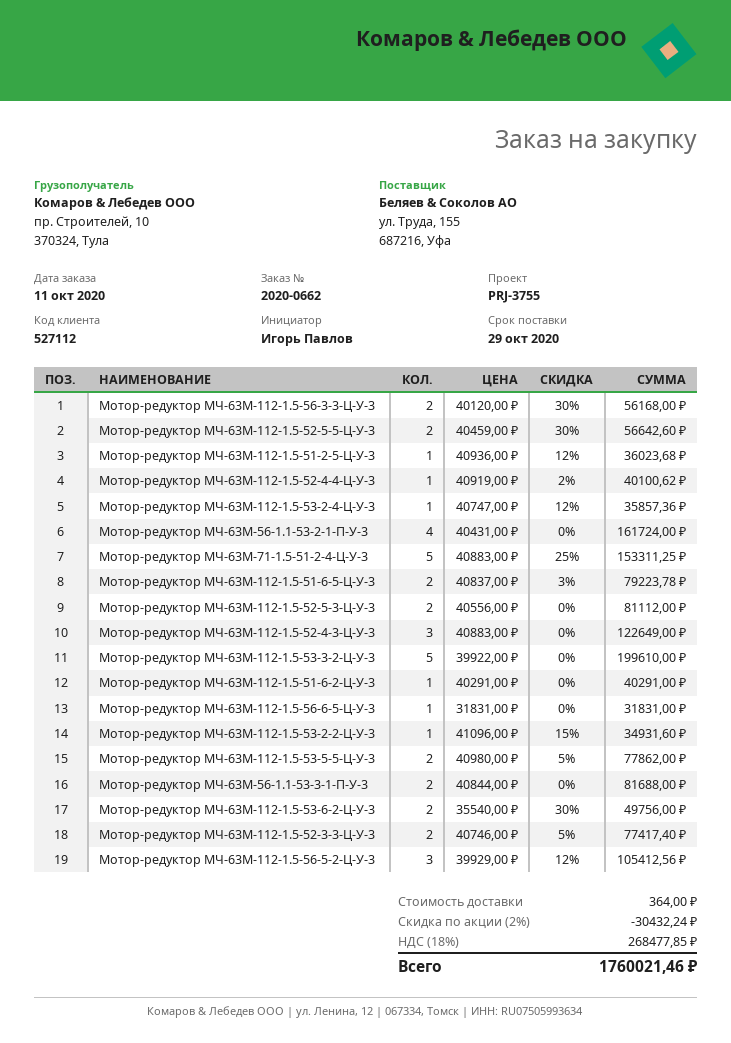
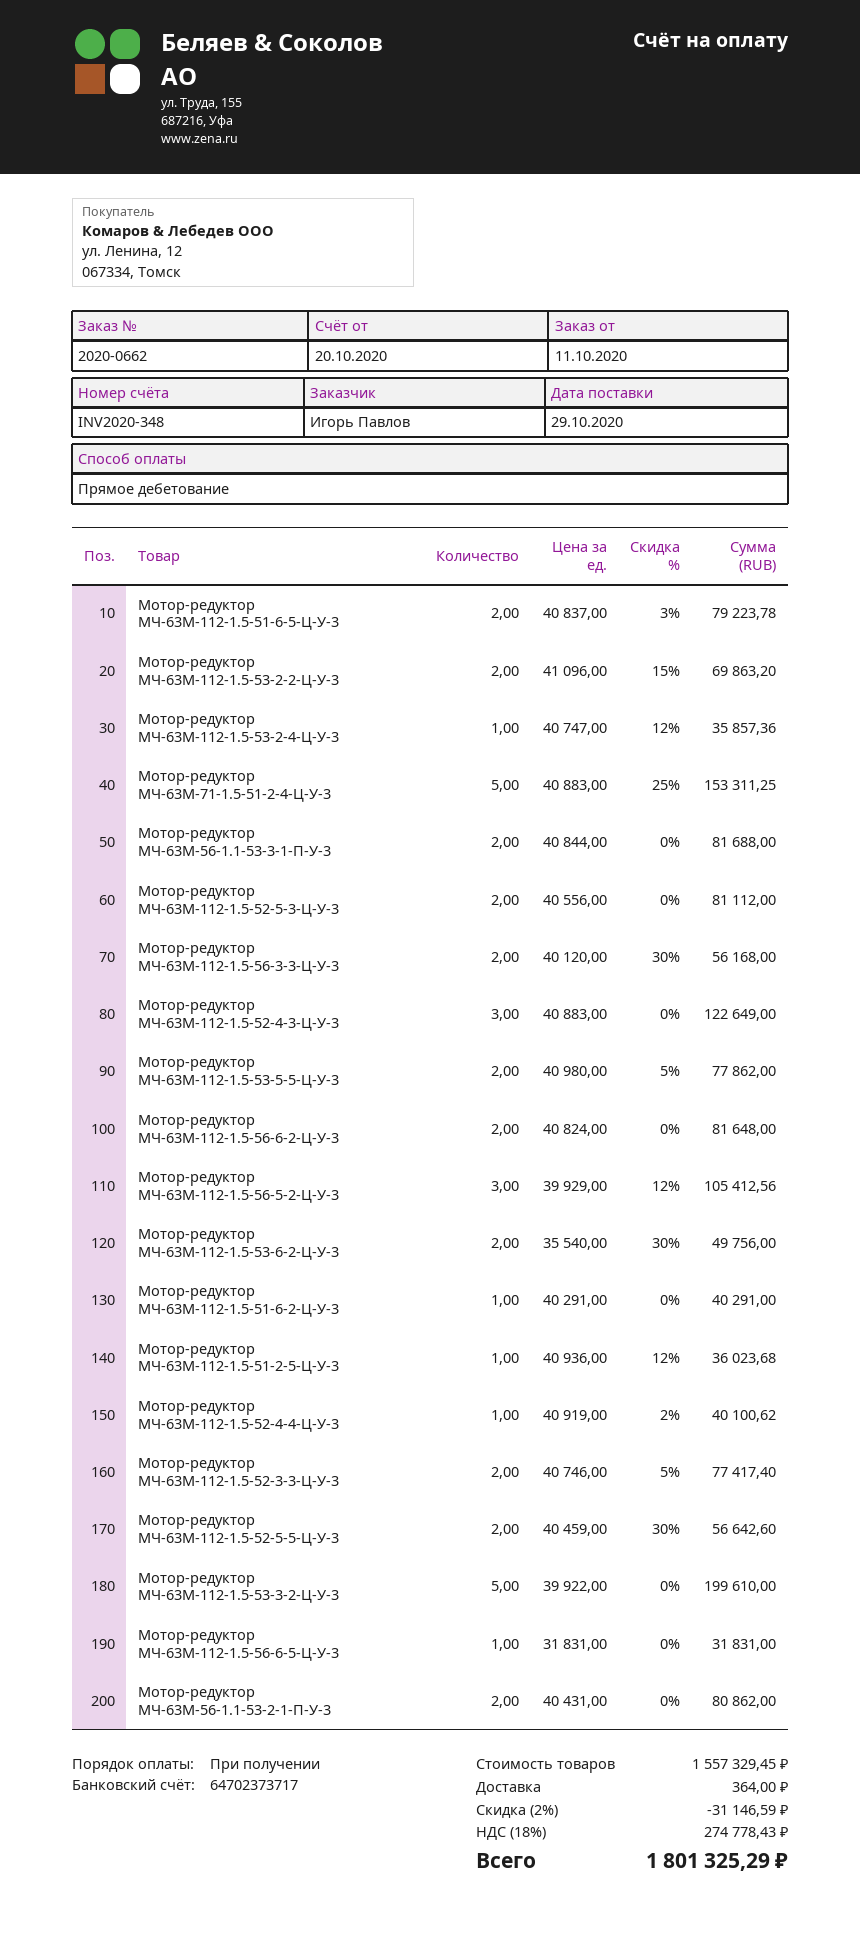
Мотор-редуктор МЧ-63М-56-1.1-53-2-1-П-У-3: 4 x 40431.00 = 161724.00 -> 2 x 40431.00 = 80862.00
Мотор-редуктор МЧ-63М-112-1.5-53-2-2-Ц-У-3: 1 x 41096.00 - 15% = 34931.60 -> 2 x 41096.00 - 15% = 69863.20
Мотор-редуктор МЧ-63М-112-1.5-56-6-2-Ц-У-3: none -> 2 x 40824.00 = 81648.00
discount: 2% = 30432.24 -> 2% = 31146.59
tax: 18% = 268477.85 -> 18% = 274778.43
total: 1760021.46 -> 1801325.29

